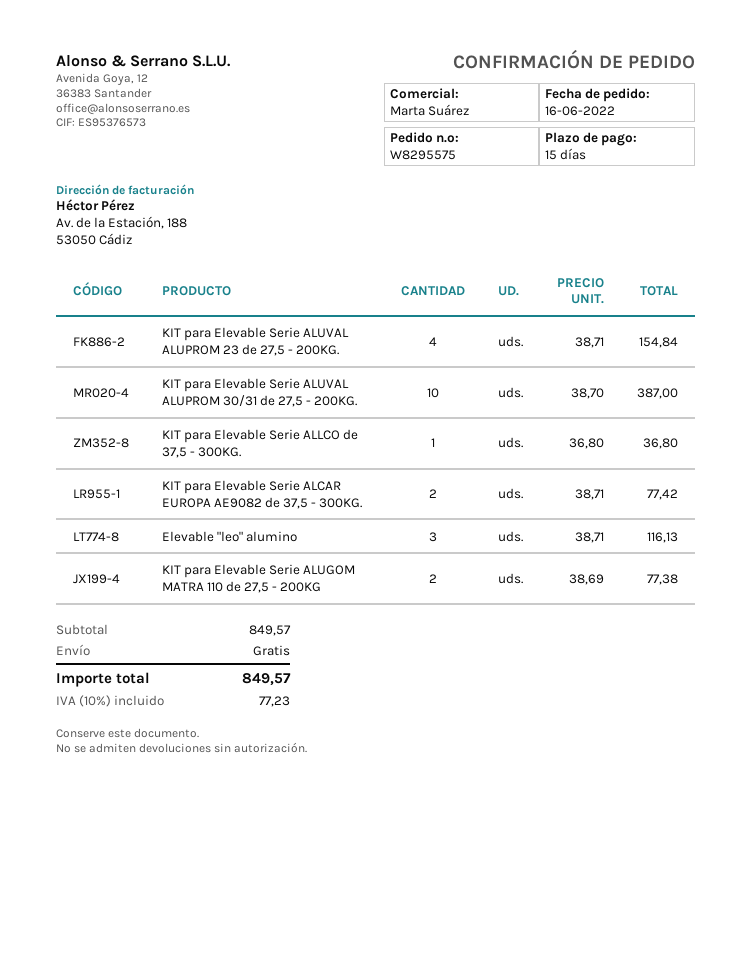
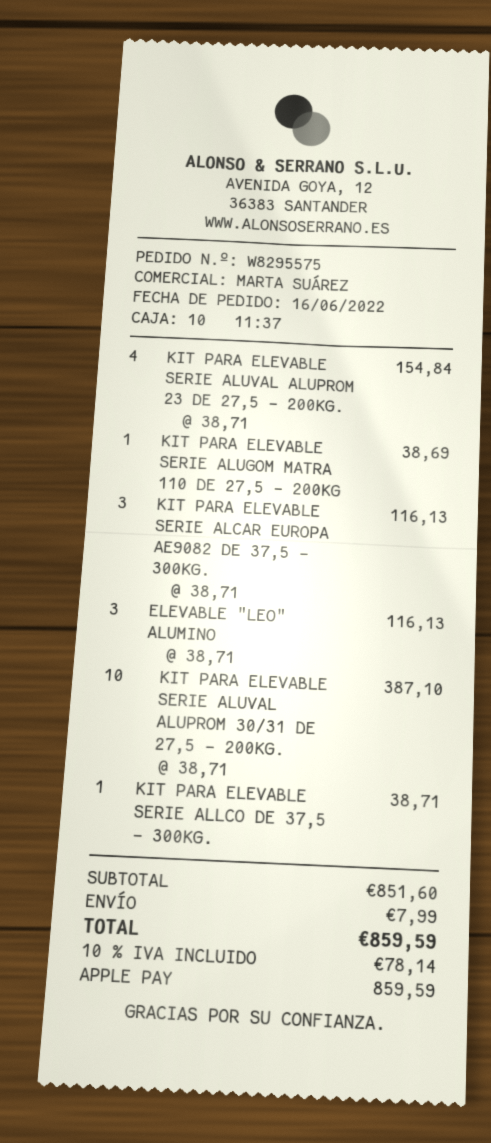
KIT para Elevable Serie ALUVAL ALUPROM 30/31 de 27,5 - 200KG.: 10 x 38.70 = 387.00 -> 10 x 38.71 = 387.10
KIT para Elevable Serie ALLCO de 37,5 - 300KG.: 1 x 36.80 = 36.80 -> 1 x 38.71 = 38.71
KIT para Elevable Serie ALCAR EUROPA AE9082 de 37,5 - 300KG.: 2 x 38.71 = 77.42 -> 3 x 38.71 = 116.13
KIT para Elevable Serie ALUGOM MATRA 110 de 27,5 - 200KG: 2 x 38.69 = 77.38 -> 1 x 38.69 = 38.69
subtotal: 849.57 -> 851.60
shipping: 0.00 -> 7.99
tax: 10% = 77.23 -> 10% = 78.14
total: 849.57 -> 859.59

